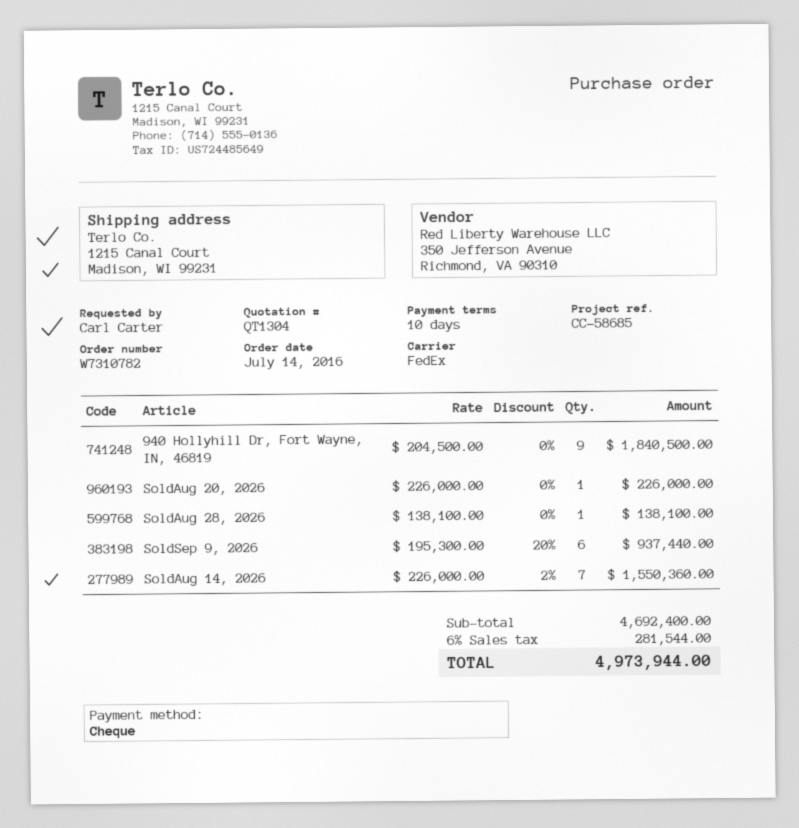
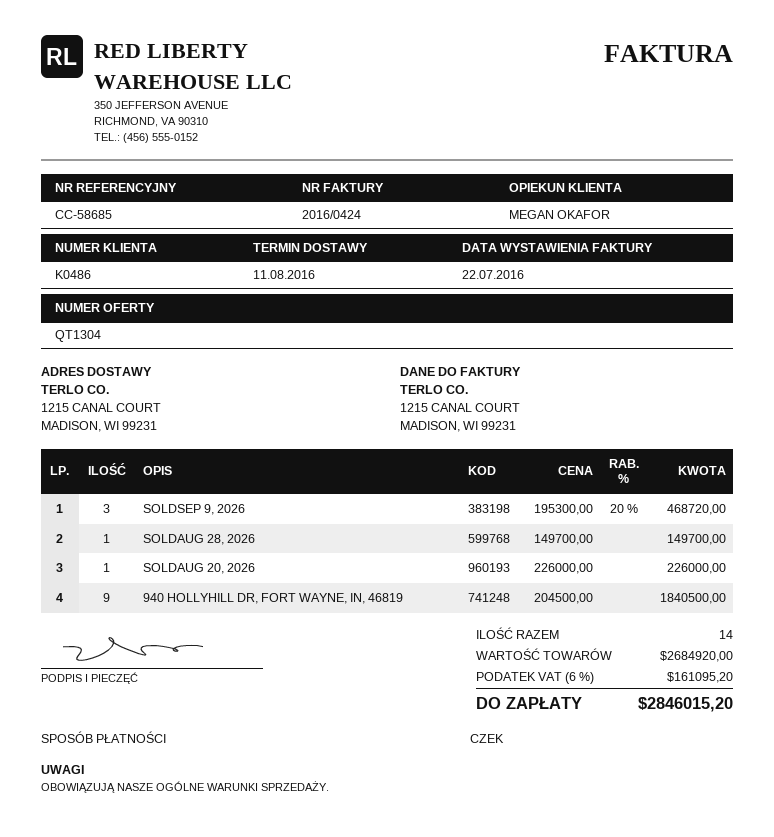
SoldAug 28, 2026: 1 x 138100.00 = 138100.00 -> 1 x 149700.00 = 149700.00
SoldSep 9, 2026: 6 x 195300.00 - 20% = 937440.00 -> 3 x 195300.00 - 20% = 468720.00
SoldAug 14, 2026: 7 x 226000.00 - 2% = 1550360.00 -> none
subtotal: 4692400.00 -> 2684920.00
tax: 6% = 281544.00 -> 6% = 161095.20
total: 4973944.00 -> 2846015.20

